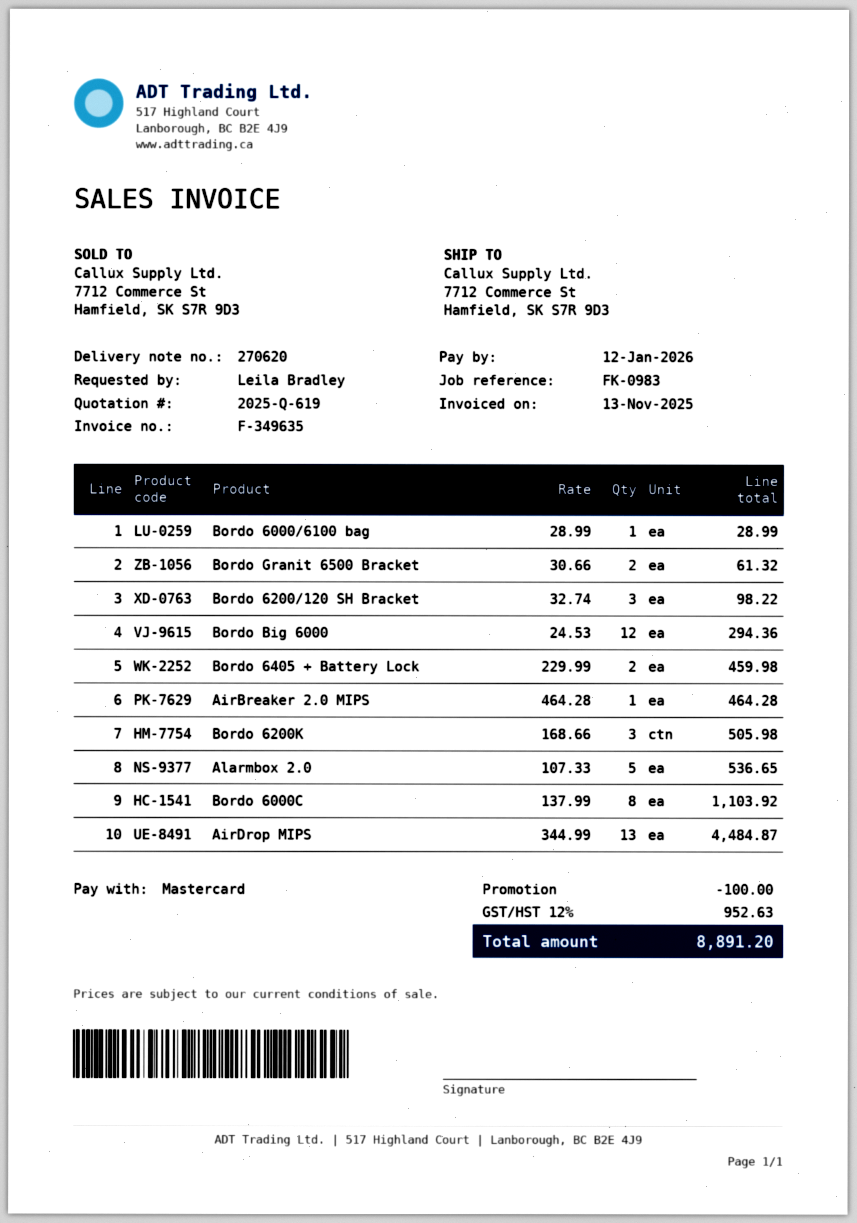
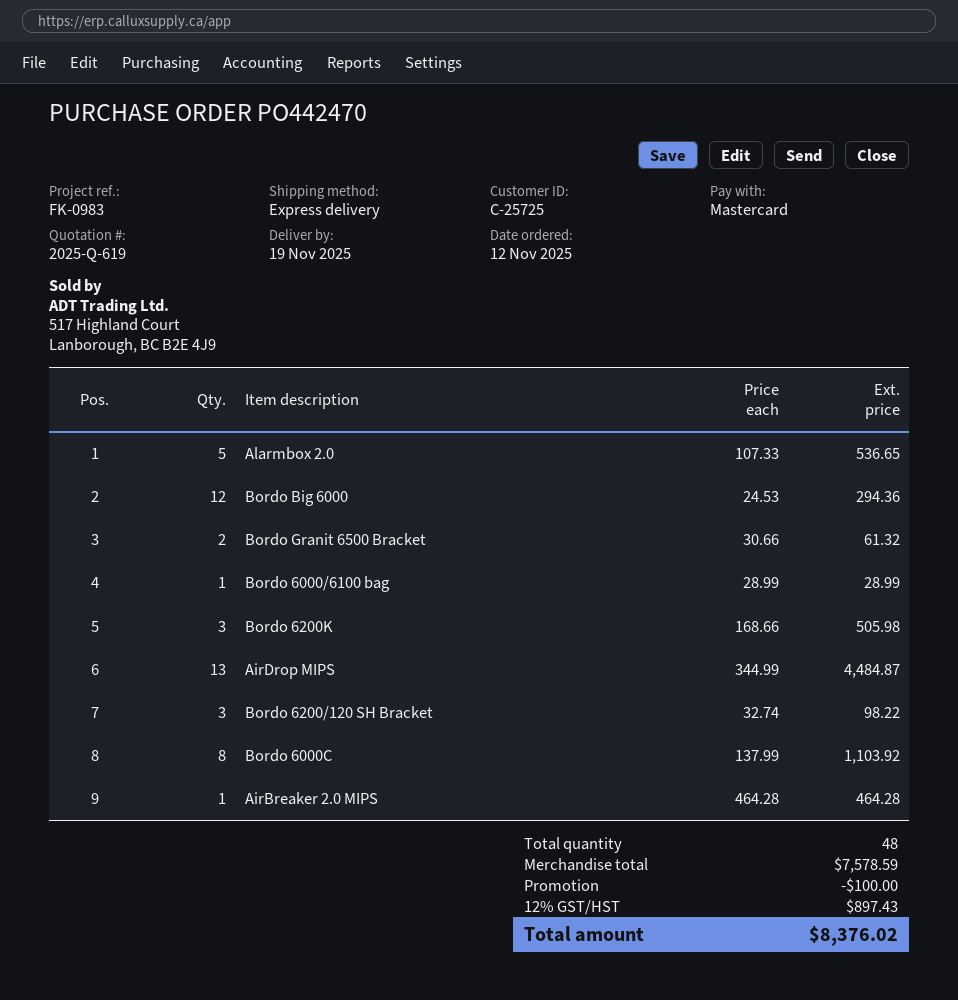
Bordo 6405 + Battery Lock: 2 x 229.99 = 459.98 -> none
tax: 12% = 952.63 -> 12% = 897.43
total: 8891.20 -> 8376.02

